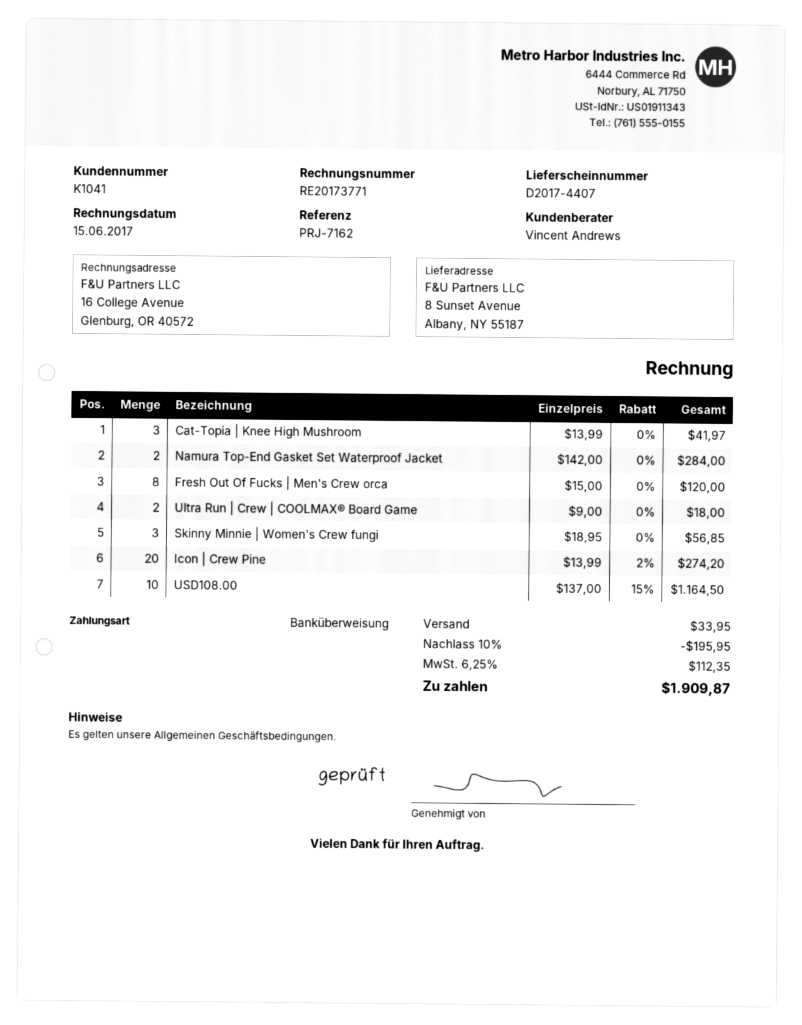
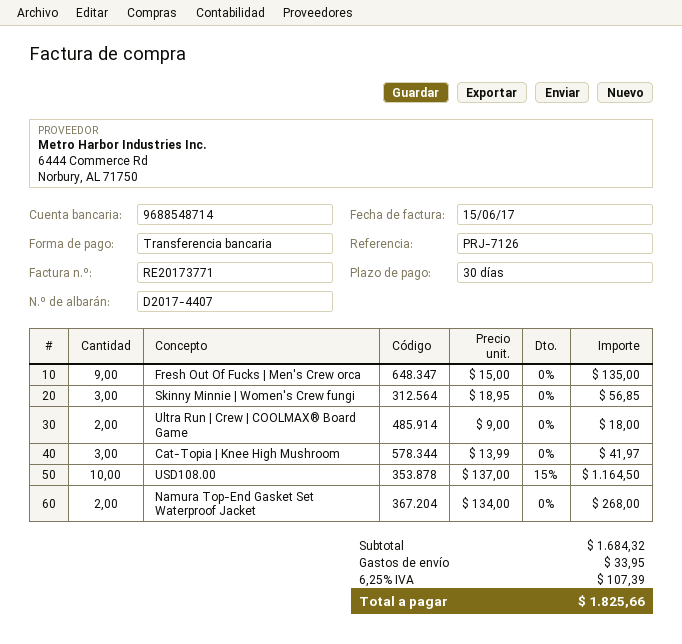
reference: PRJ-7162 -> PRJ-7126
Namura Top-End Gasket Set Waterproof Jacket: 2 x 142.00 = 284.00 -> 2 x 134.00 = 268.00
Fresh Out Of Fucks | Men's Crew orca: 8 x 15.00 = 120.00 -> 9 x 15.00 = 135.00
Icon | Crew Pine: 20 x 13.99 - 2% = 274.20 -> none
discount: 10% = 195.95 -> none
tax: 6.25% = 112.35 -> 6.25% = 107.39
total: 1909.87 -> 1825.66

